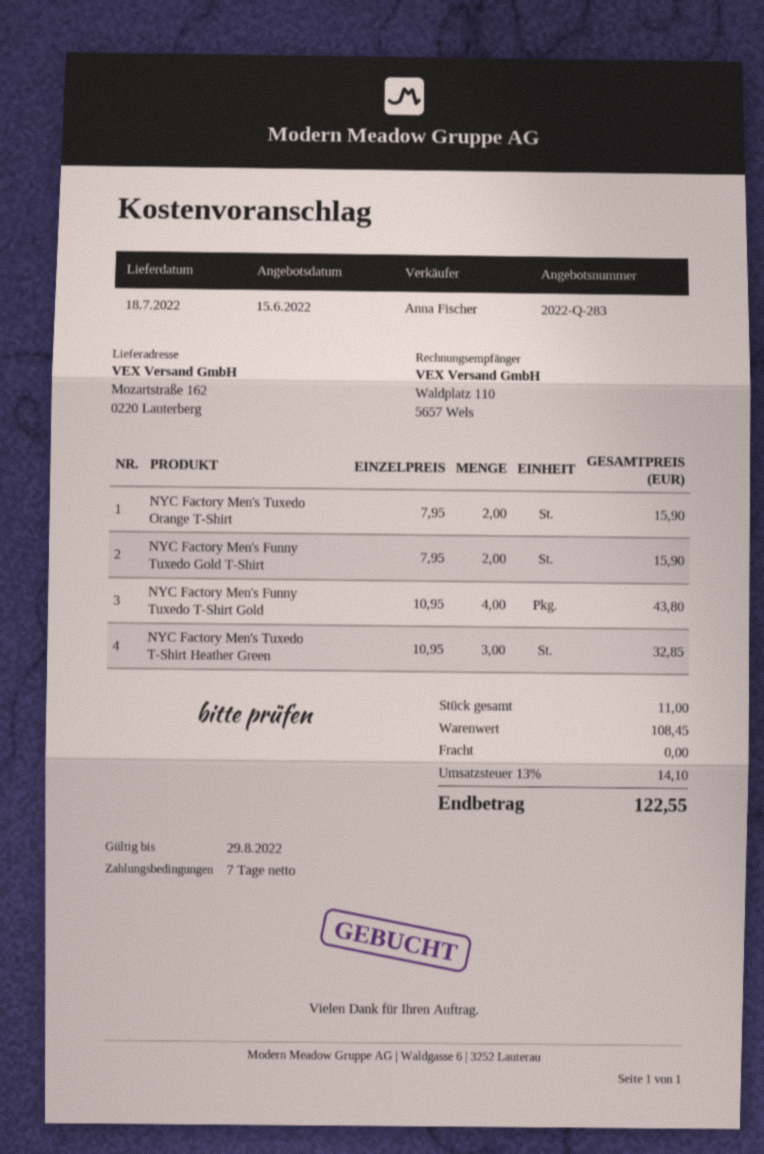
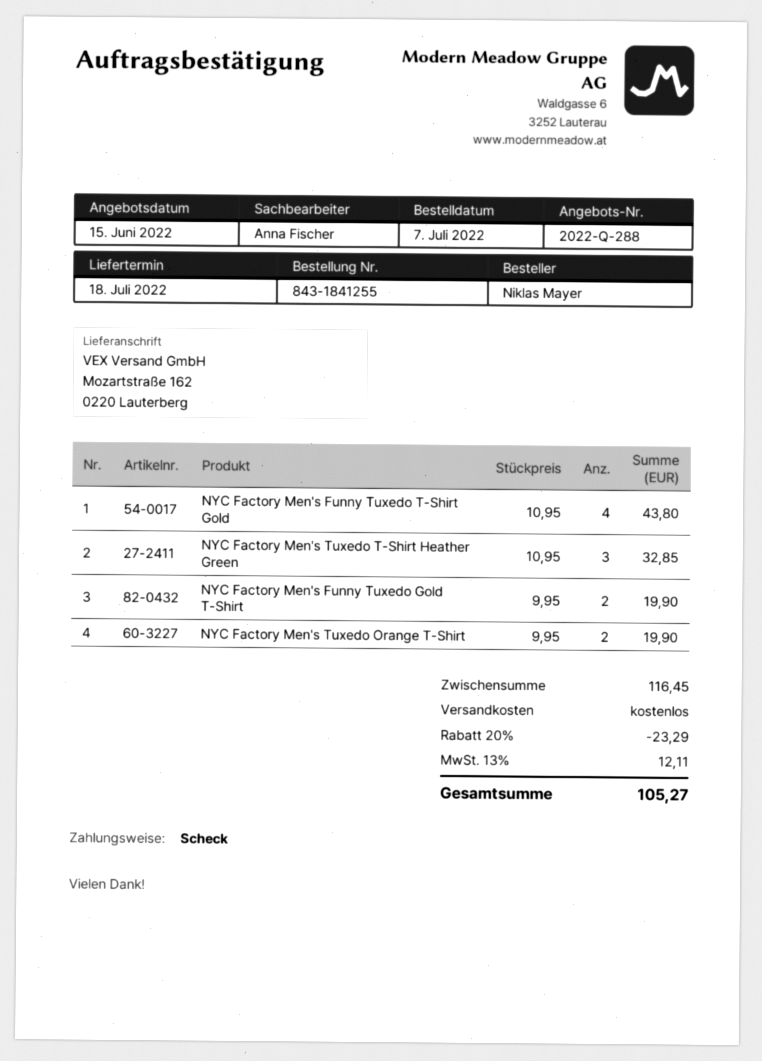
quote number: 2022-Q-283 -> 2022-Q-288
NYC Factory Men's Tuxedo Orange T-Shirt: 2 x 7.95 = 15.90 -> 2 x 9.95 = 19.90
NYC Factory Men's Funny Tuxedo Gold T-Shirt: 2 x 7.95 = 15.90 -> 2 x 9.95 = 19.90
subtotal: 108.45 -> 116.45
discount: none -> 20% = 23.29
tax: 13% = 14.10 -> 13% = 12.11
total: 122.55 -> 105.27

